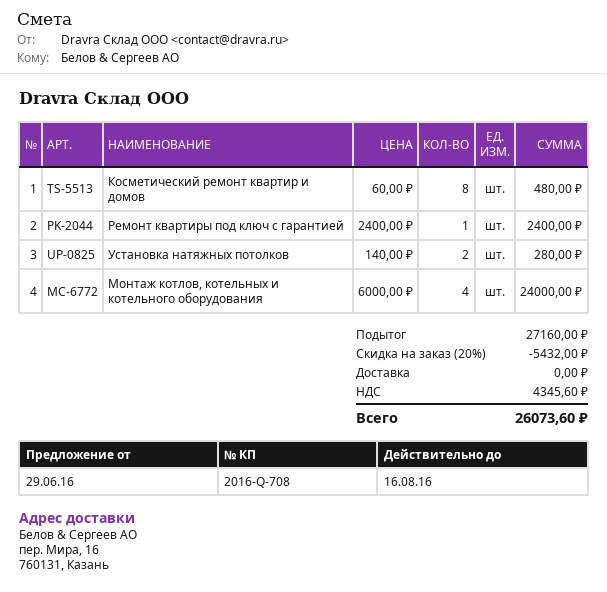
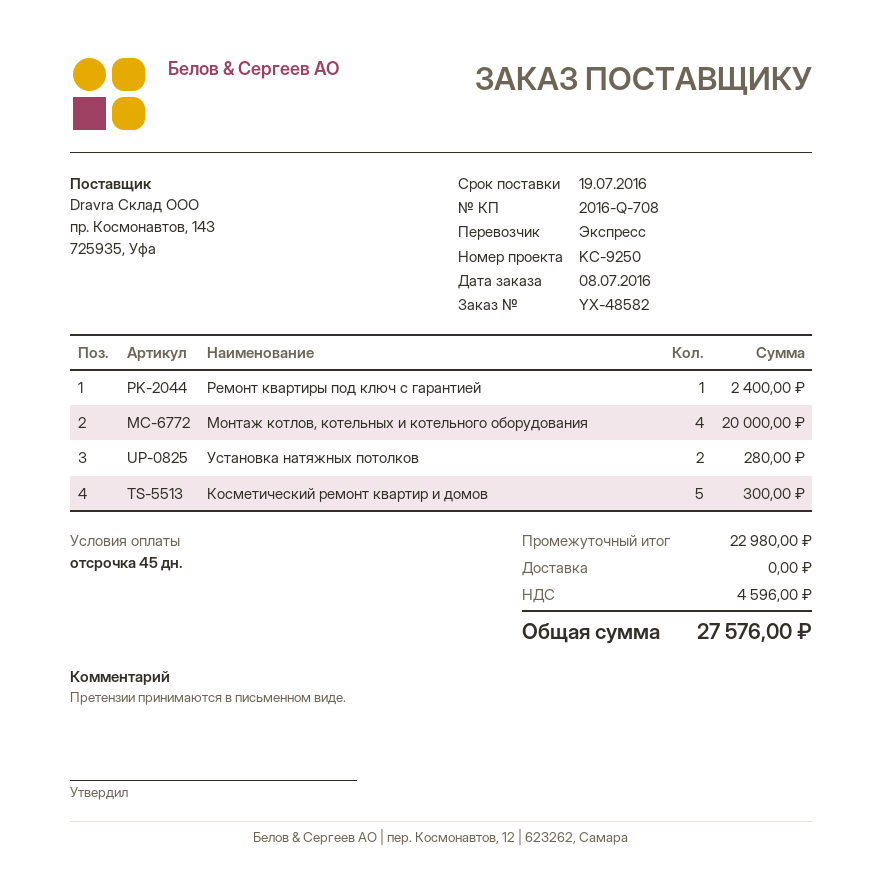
Косметический ремонт квартир и домов: 8 for 480.00 -> 5 for 300.00
Монтаж котлов, котельных и котельного оборудования: 4 for 24000.00 -> 4 for 20000.00
subtotal: 27160.00 -> 22980.00
discount: 20% = 5432.00 -> none
tax: 4345.60 -> 4596.00
total: 26073.60 -> 27576.00

